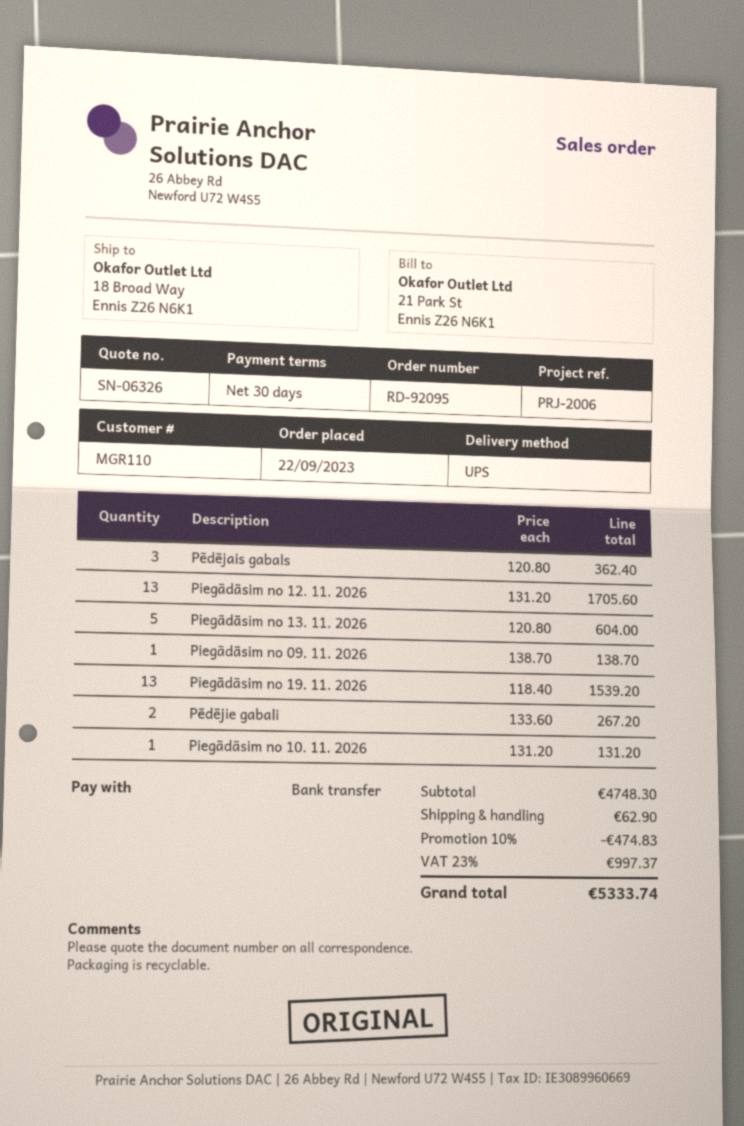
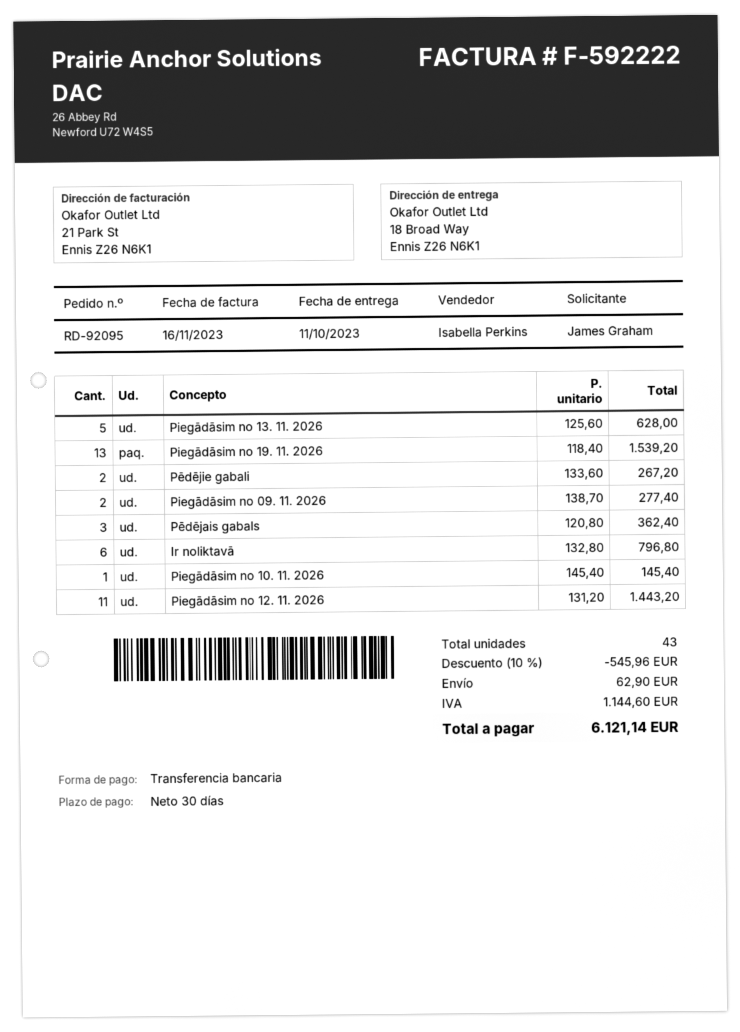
Piegādāsim no 12. 11. 2026: 13 x 131.20 = 1705.60 -> 11 x 131.20 = 1443.20
Piegādāsim no 13. 11. 2026: 5 x 120.80 = 604.00 -> 5 x 125.60 = 628.00
Piegādāsim no 09. 11. 2026: 1 x 138.70 = 138.70 -> 2 x 138.70 = 277.40
Piegādāsim no 10. 11. 2026: 1 x 131.20 = 131.20 -> 1 x 145.40 = 145.40
Ir noliktavā: none -> 6 x 132.80 = 796.80
discount: 10% = 474.83 -> 10% = 545.96
tax: 997.37 -> 1144.60
total: 5333.74 -> 6121.14

